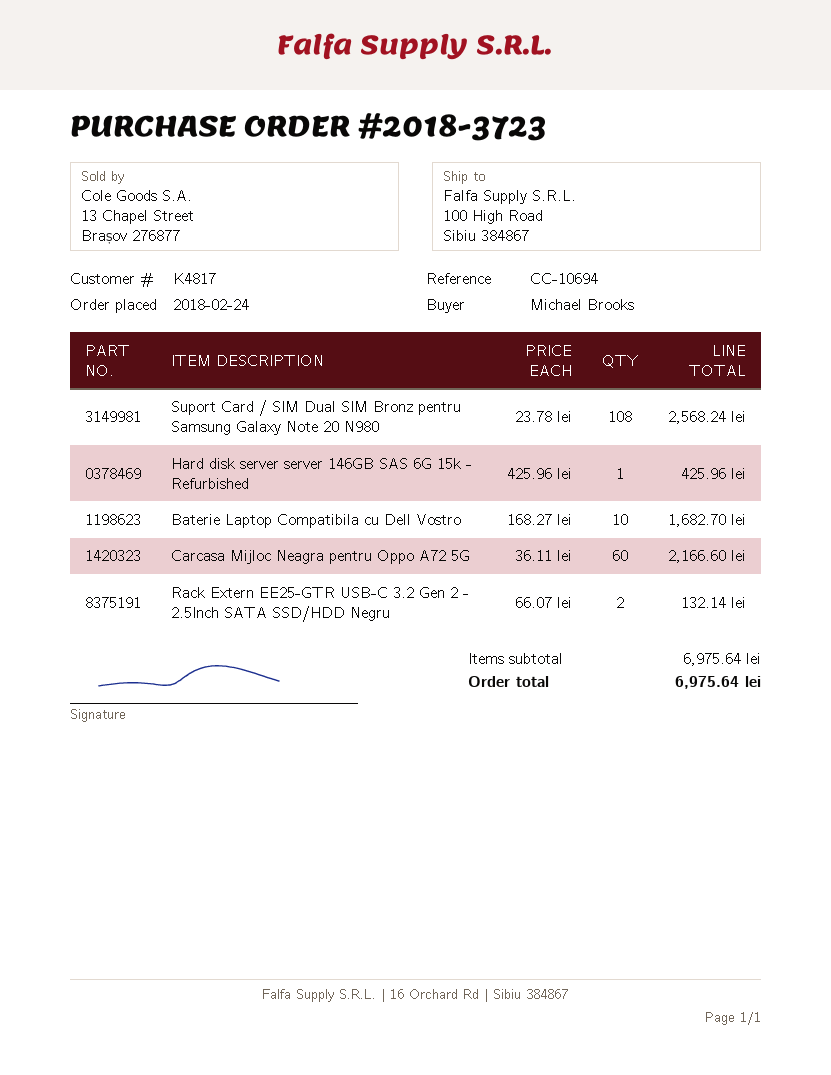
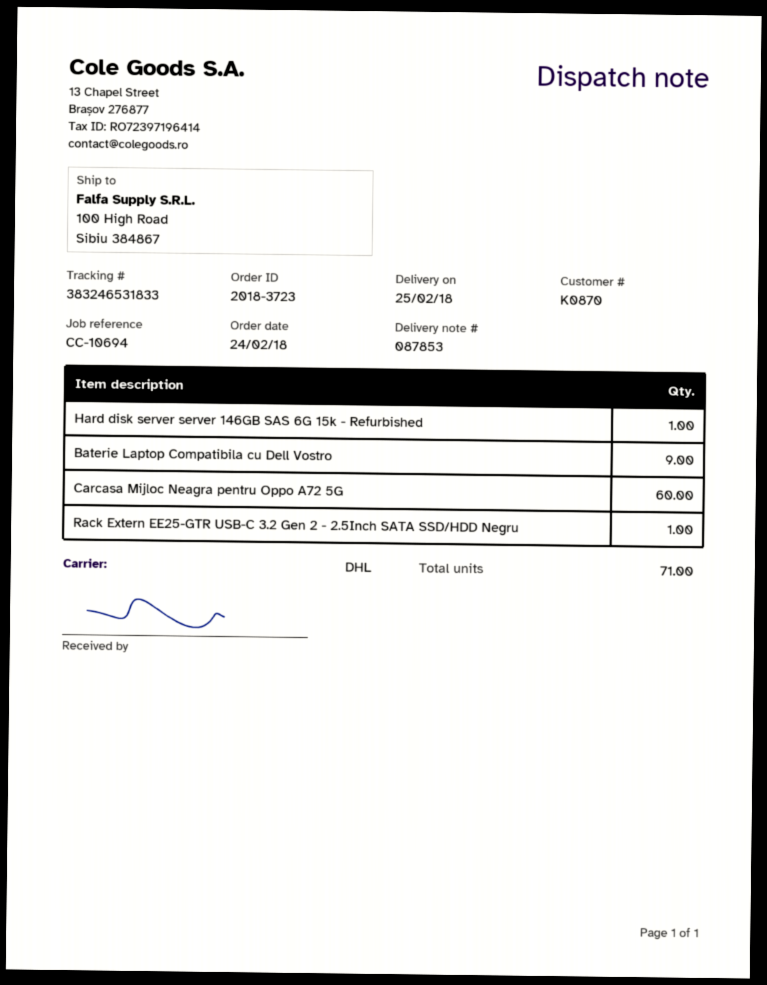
customer number: K4817 -> K0870
Suport Card / SIM Dual SIM Bronz pentru Samsung Galaxy Note 20 N980: 108 -> none
Baterie Laptop Compatibila cu Dell Vostro: 10 -> 9
Rack Extern EE25-GTR USB-C 3.2 Gen 2 - 2.5Inch SATA SSD/HDD Negru: 2 -> 1

